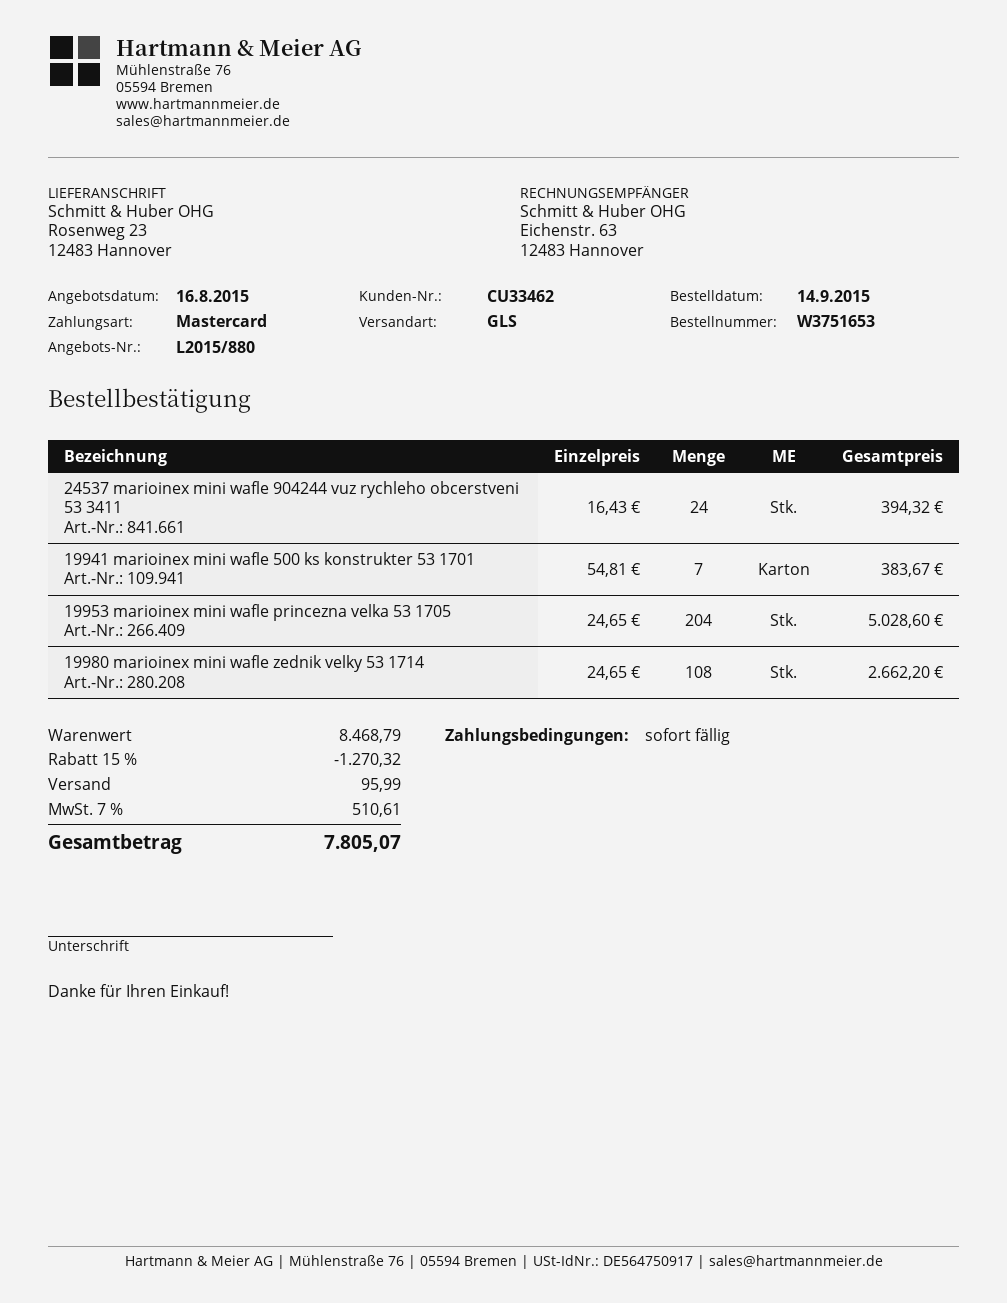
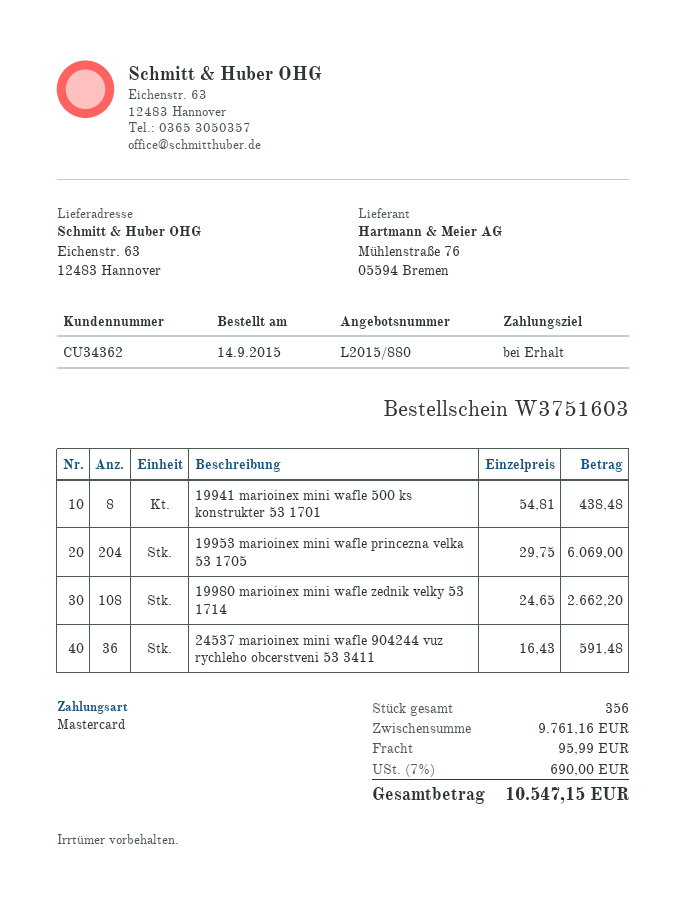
order number: W3751653 -> W3751603
customer number: CU33462 -> CU34362
ship to: Rosenweg 23, 12483 Hannover -> Eichenstr. 63, 12483 Hannover
24537 marioinex mini wafle 904244 vuz rychleho obcerstveni 53 3411: 24 x 16.43 = 394.32 -> 36 x 16.43 = 591.48
19941 marioinex mini wafle 500 ks konstrukter 53 1701: 7 x 54.81 = 383.67 -> 8 x 54.81 = 438.48
19953 marioinex mini wafle princezna velka 53 1705: 204 x 24.65 = 5028.60 -> 204 x 29.75 = 6069.00
subtotal: 8468.79 -> 9761.16
discount: 15% = 1270.32 -> none
tax: 7% = 510.61 -> 7% = 690.00
total: 7805.07 -> 10547.15

